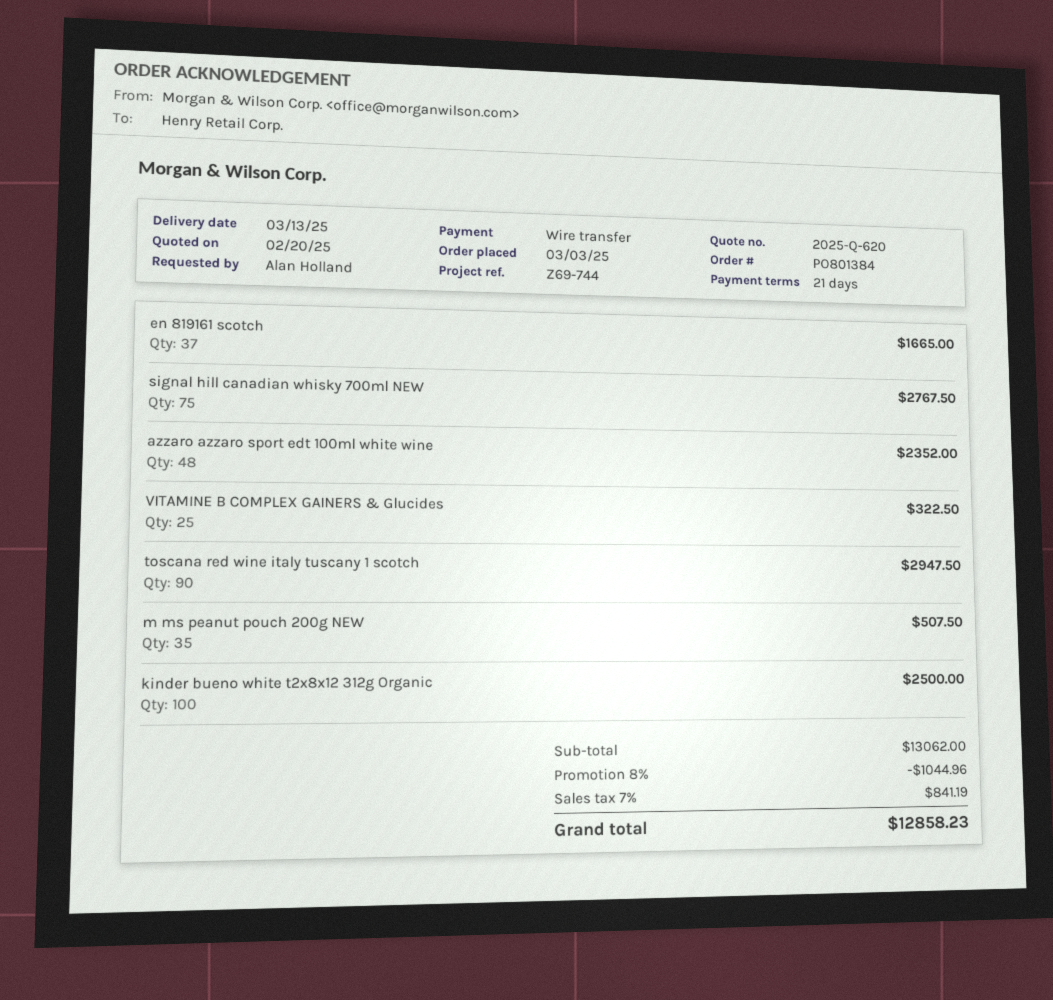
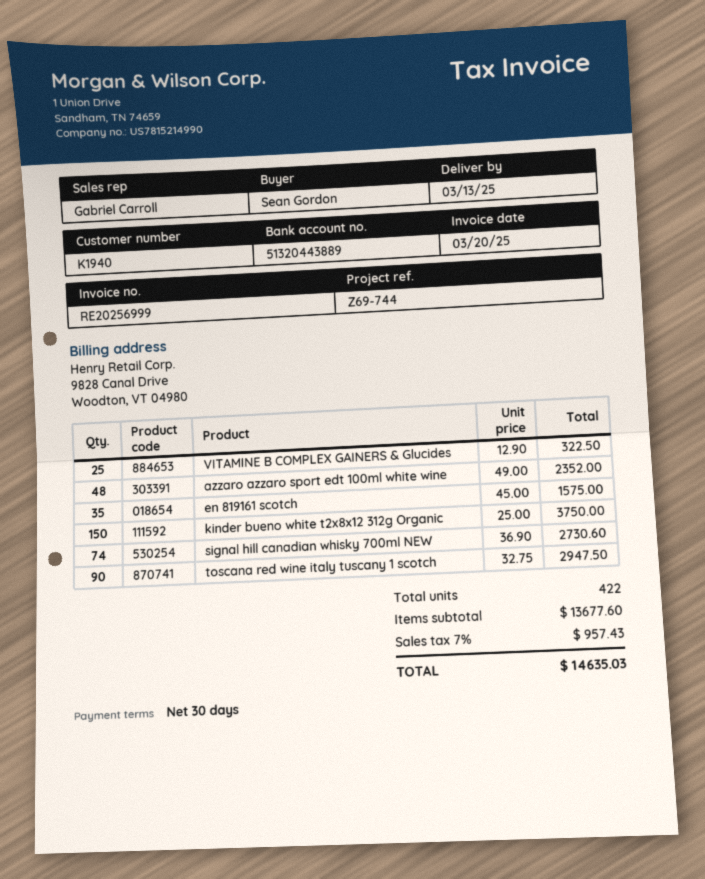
payment terms: 21 days -> 30 days
ordered by: Alan Holland -> Sean Gordon
en 819161 scotch: 37 for 1665.00 -> 35 for 1575.00
signal hill canadian whisky 700ml NEW: 75 for 2767.50 -> 74 for 2730.60
m ms peanut pouch 200g NEW: 35 for 507.50 -> none
kinder bueno white t2x8x12 312g Organic: 100 for 2500.00 -> 150 for 3750.00
subtotal: 13062.00 -> 13677.60
discount: 8% = 1044.96 -> none
tax: 7% = 841.19 -> 7% = 957.43
total: 12858.23 -> 14635.03

